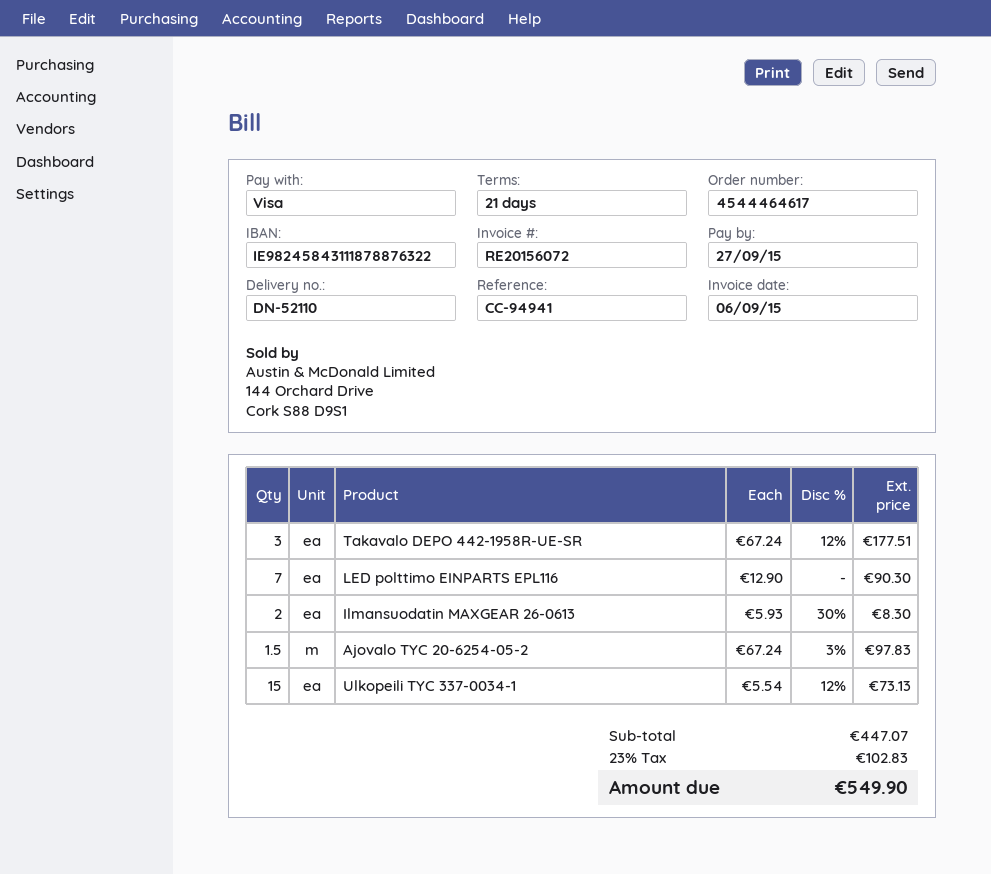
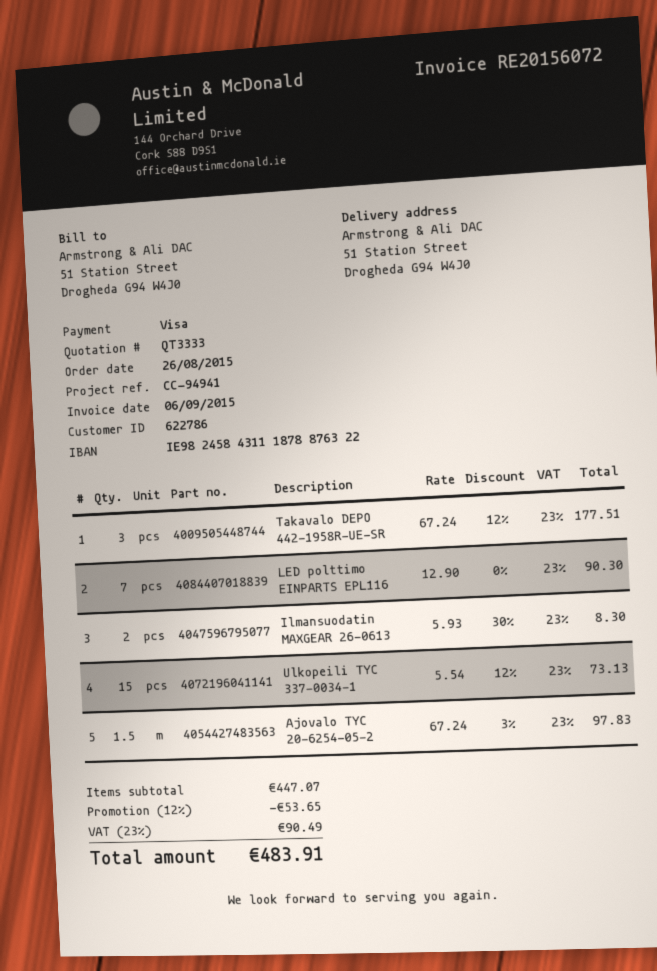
discount: none -> 12% = 53.65
tax: 23% = 102.83 -> 23% = 90.49
total: 549.90 -> 483.91

